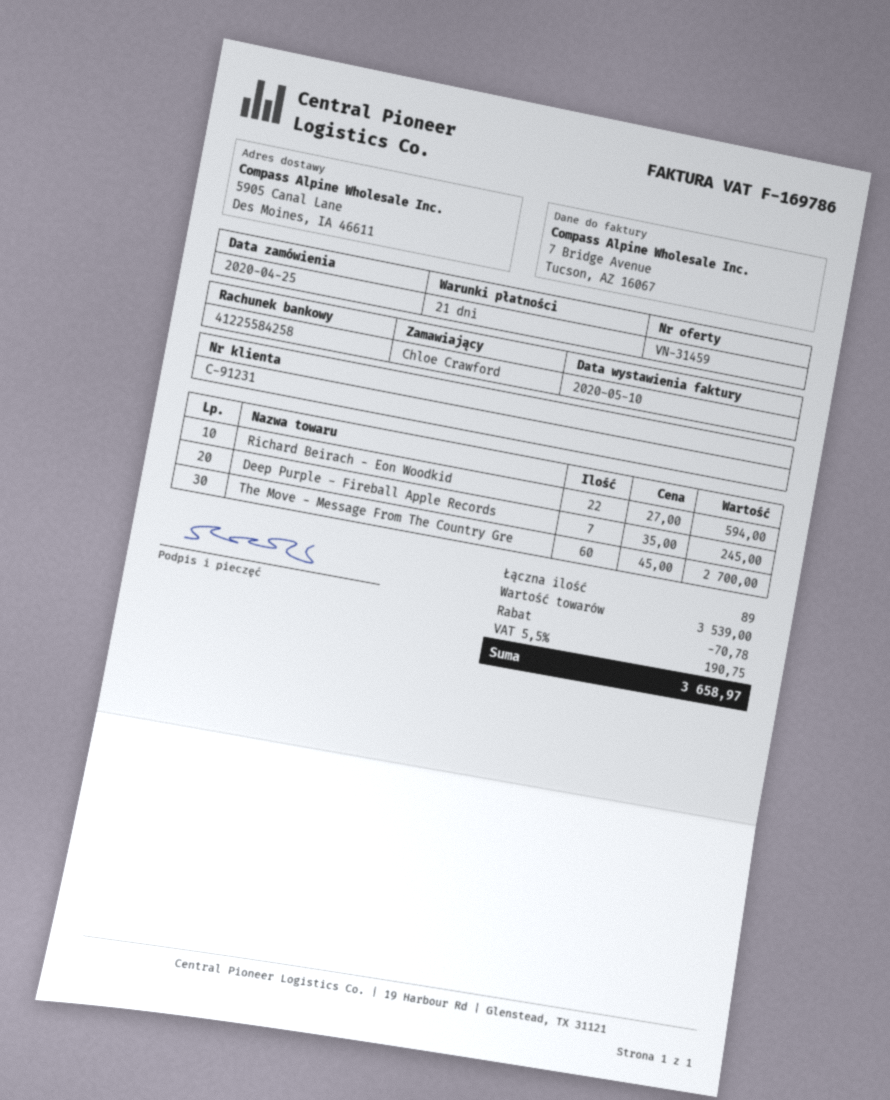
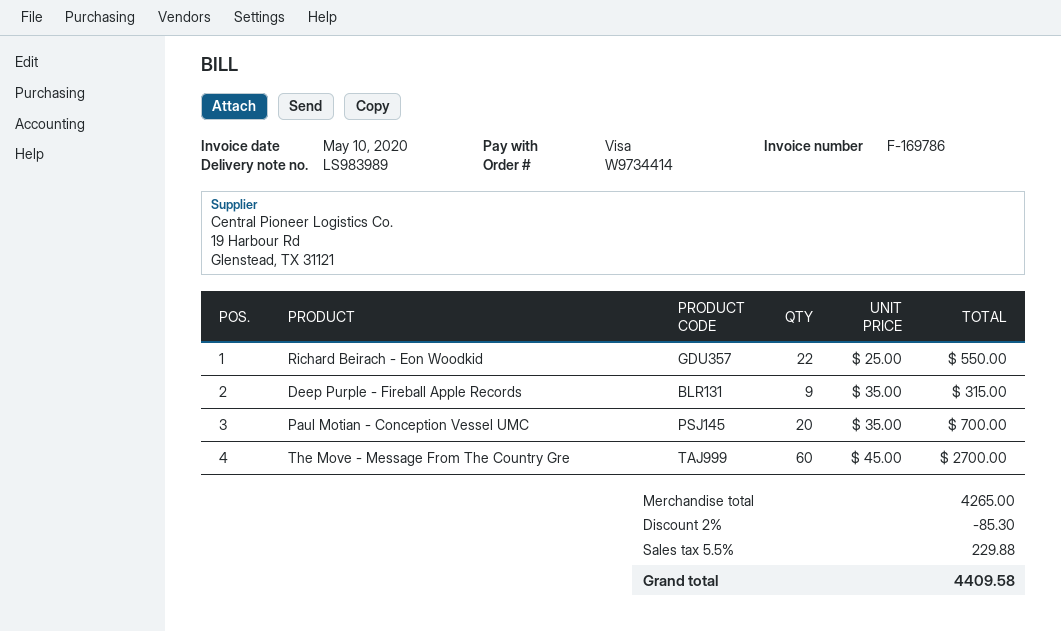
Richard Beirach - Eon Woodkid: 22 x 27.00 = 594.00 -> 22 x 25.00 = 550.00
Deep Purple - Fireball Apple Records: 7 x 35.00 = 245.00 -> 9 x 35.00 = 315.00
Paul Motian - Conception Vessel UMC: none -> 20 x 35.00 = 700.00
subtotal: 3539.00 -> 4265.00
discount: 70.78 -> 85.30
tax: 5.5% = 190.75 -> 5.5% = 229.88
total: 3658.97 -> 4409.58

